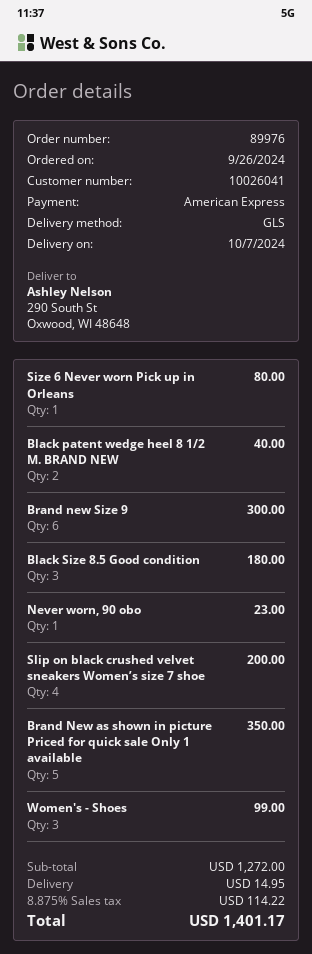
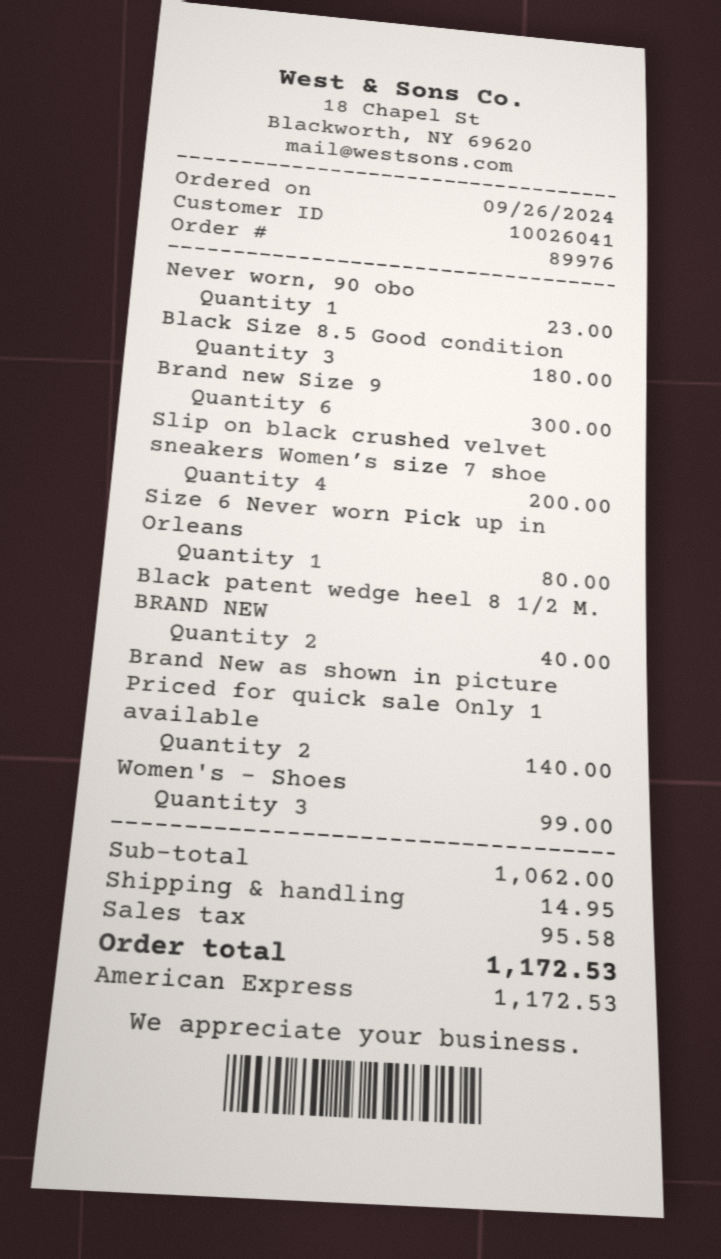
Brand New as shown in picture Priced for quick sale Only 1 available: 5 for 350.00 -> 2 for 140.00
subtotal: 1272.00 -> 1062.00
tax: 114.22 -> 95.58
total: 1401.17 -> 1172.53

